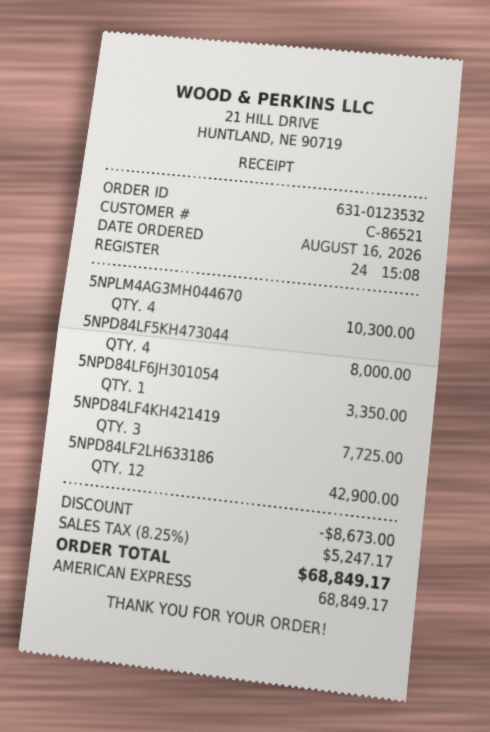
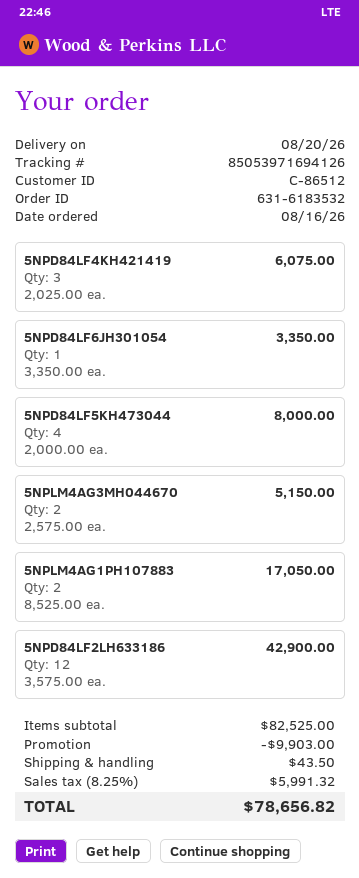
order number: 631-0123532 -> 631-6183532
customer number: C-86521 -> C-86512
5NPLM4AG3MH044670: 4 for 10300.00 -> 2 for 5150.00
5NPD84LF4KH421419: 3 for 7725.00 -> 3 for 6075.00
5NPLM4AG1PH107883: none -> 2 for 17050.00
discount: 8673.00 -> 9903.00
shipping: none -> 43.50
tax: 8.25% = 5247.17 -> 8.25% = 5991.32
total: 68849.17 -> 78656.82

